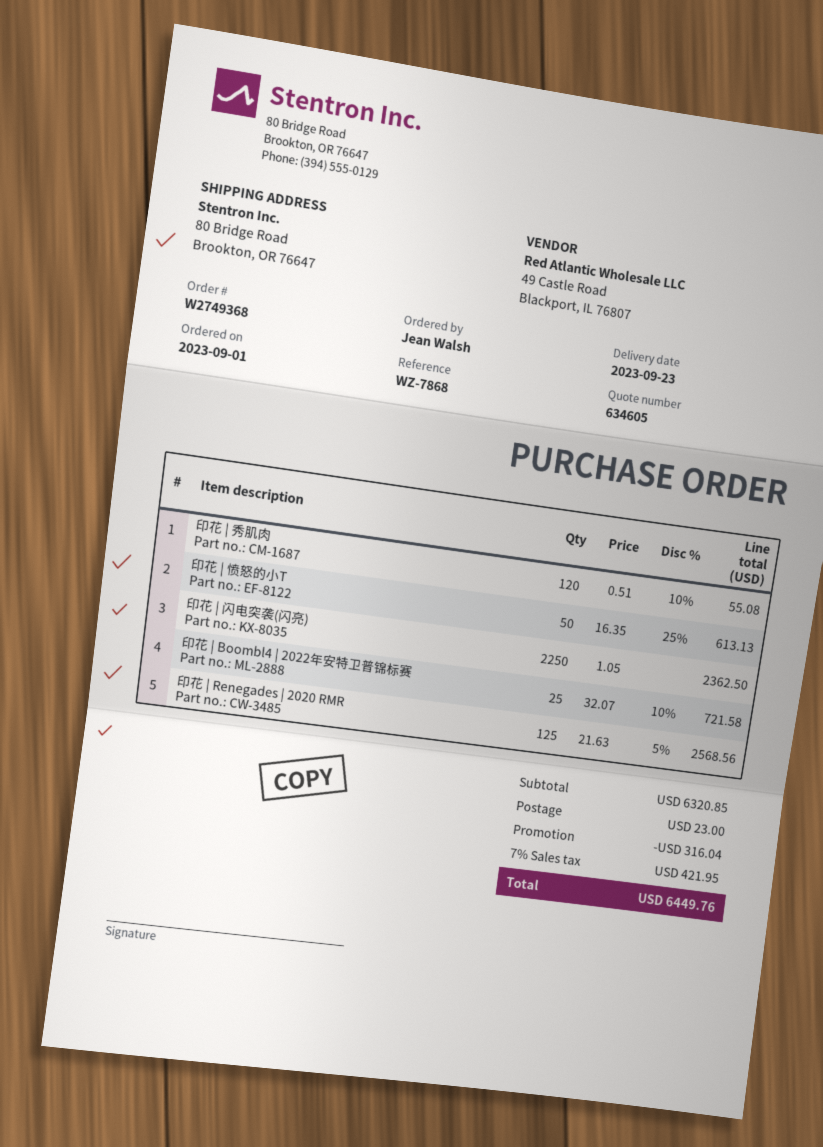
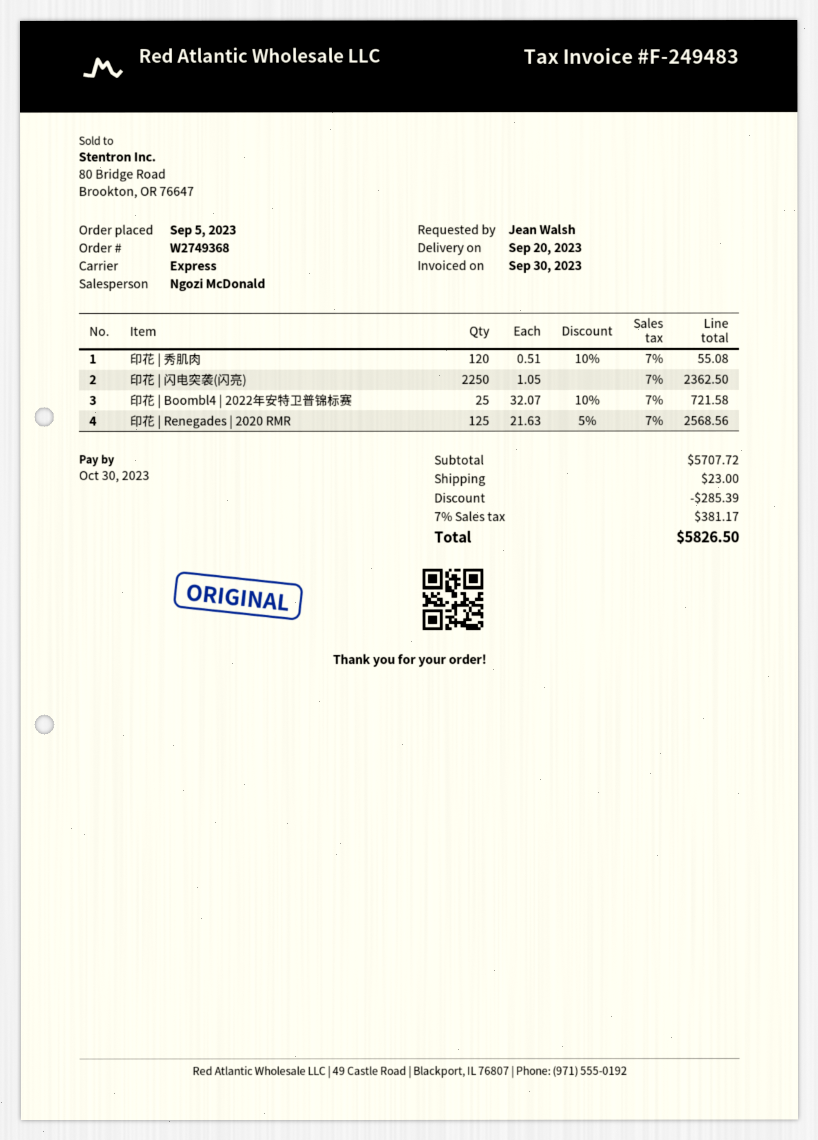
order date: 2023-09-01 -> 2023-09-05
delivery date: 2023-09-23 -> 2023-09-20
印花 | 愤怒的小T: 50 x 16.35 - 25% = 613.13 -> none
subtotal: 6320.85 -> 5707.72
discount: 316.04 -> 285.39
tax: 7% = 421.95 -> 7% = 381.17
total: 6449.76 -> 5826.50

